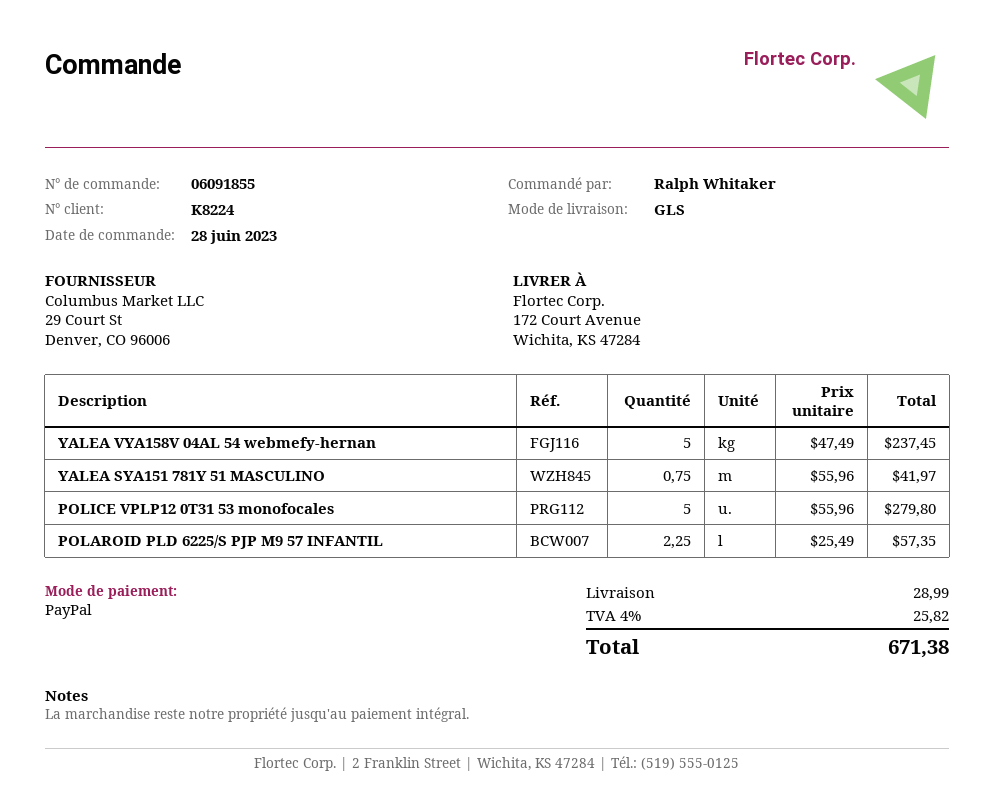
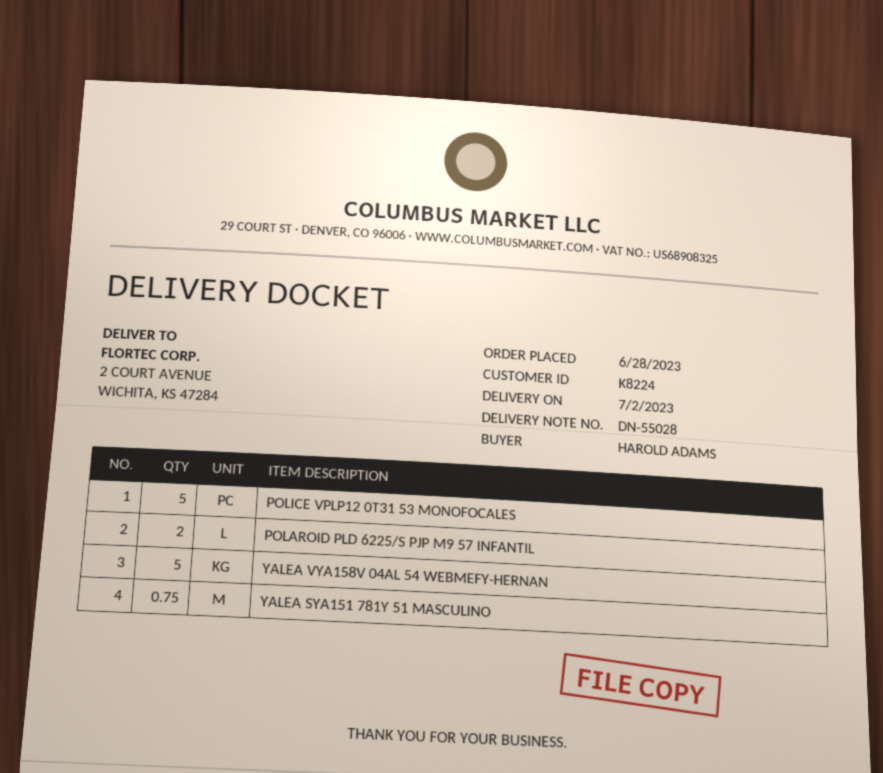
ordered by: Ralph Whitaker -> HAROLD ADAMS
ship to: 172 Court Avenue, Wichita, KS 47284 -> 2 COURT AVENUE, WICHITA, KS 47284
POLAROID PLD 6225/S PJP M9 57 INFANTIL: 2.25 -> 2

